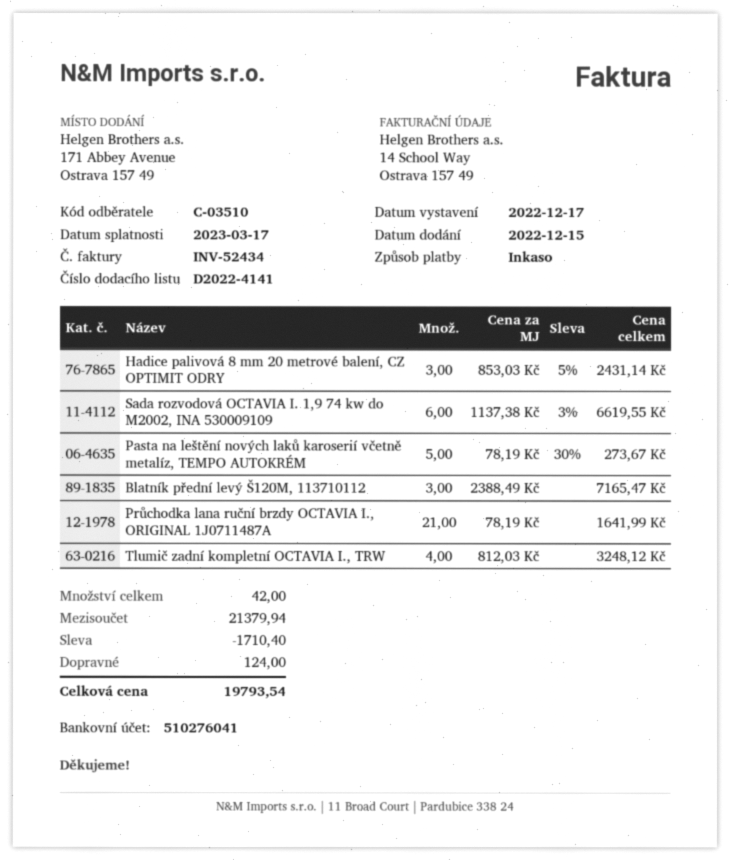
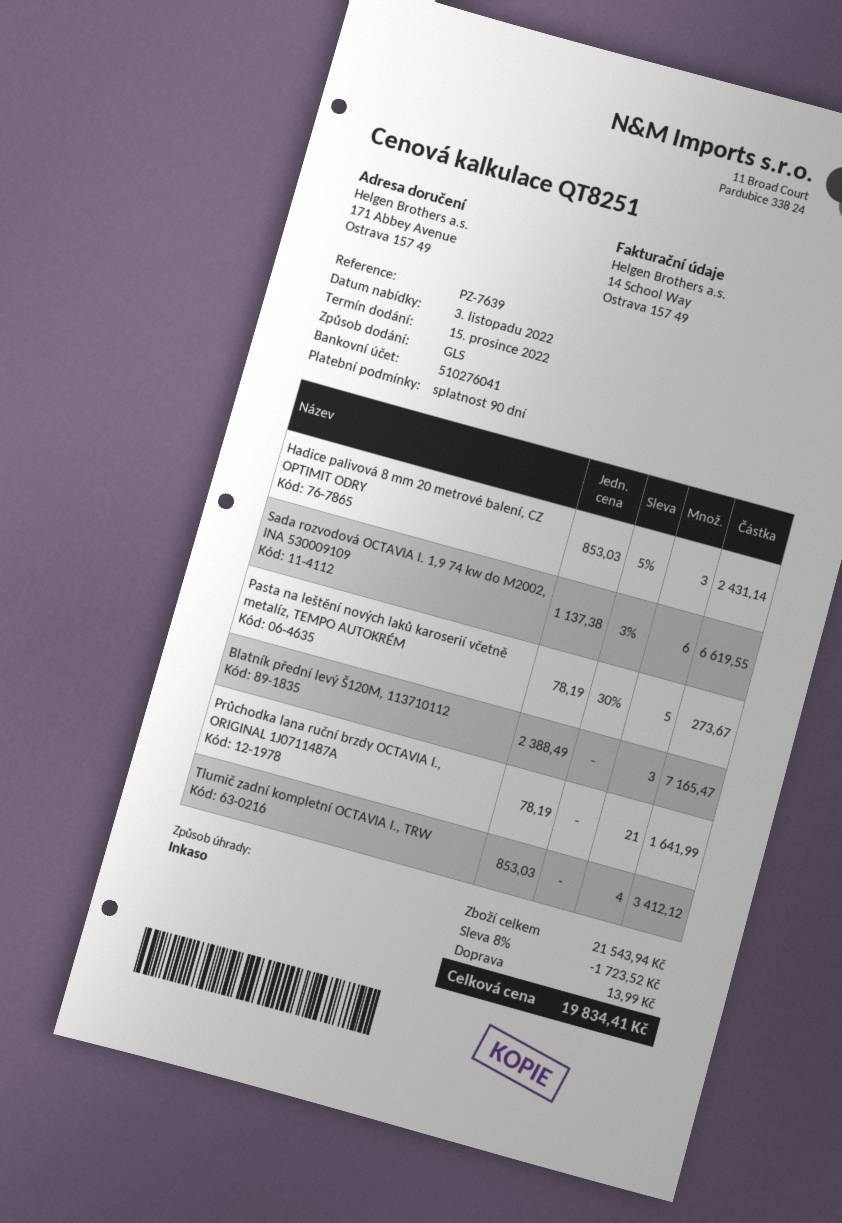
Tlumič zadní kompletní OCTAVIA I., TRW: 4 x 812.03 = 3248.12 -> 4 x 853.03 = 3412.12
subtotal: 21379.94 -> 21543.94
discount: 1710.40 -> 1723.52
shipping: 124.00 -> 13.99
total: 19793.54 -> 19834.41

